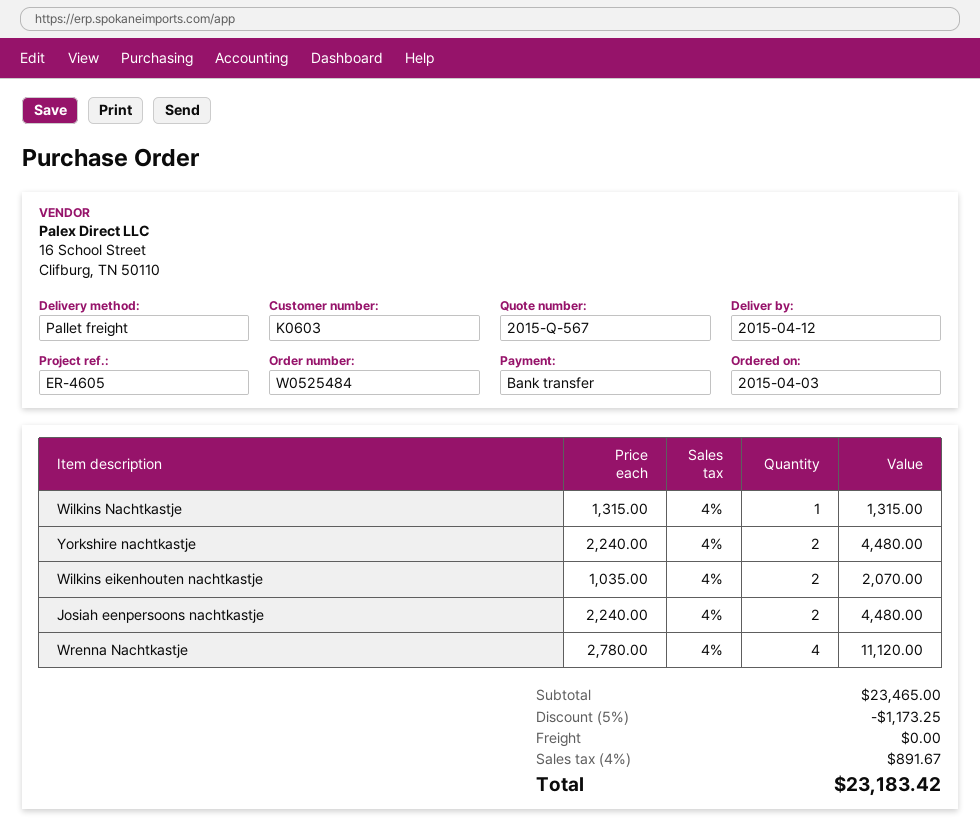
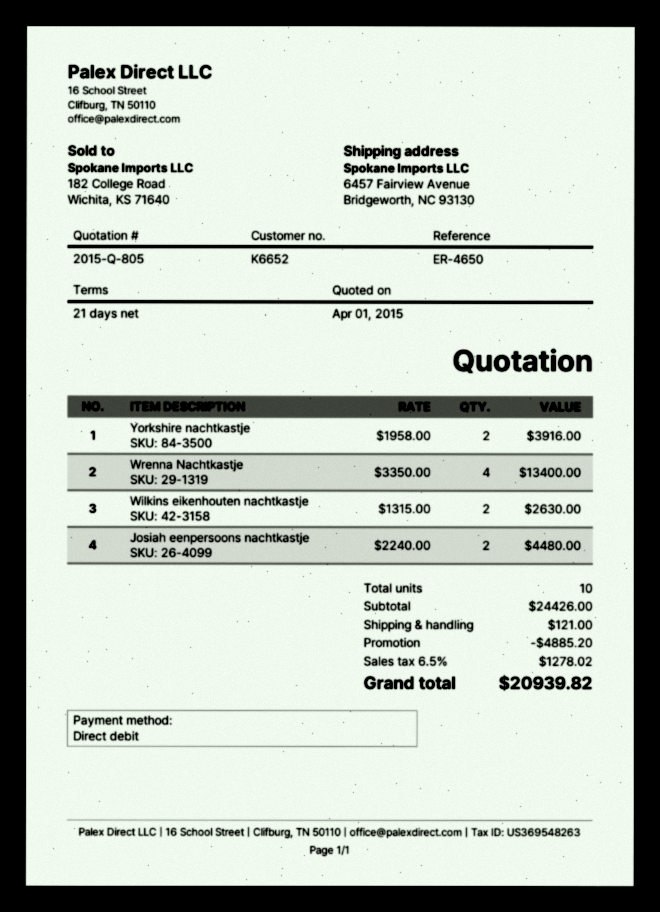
quote number: 2015-Q-567 -> 2015-Q-805
customer number: K0603 -> K6652
reference: ER-4605 -> ER-4650
payment method: bank transfer -> direct debit
Wilkins Nachtkastje: 1 x 1315.00 = 1315.00 -> none
Yorkshire nachtkastje: 2 x 2240.00 = 4480.00 -> 2 x 1958.00 = 3916.00
Wilkins eikenhouten nachtkastje: 2 x 1035.00 = 2070.00 -> 2 x 1315.00 = 2630.00
Wrenna Nachtkastje: 4 x 2780.00 = 11120.00 -> 4 x 3350.00 = 13400.00
subtotal: 23465.00 -> 24426.00
discount: 1173.25 -> 4885.20
shipping: 0.00 -> 121.00
tax: 4% = 891.67 -> 6.5% = 1278.02
total: 23183.42 -> 20939.82

